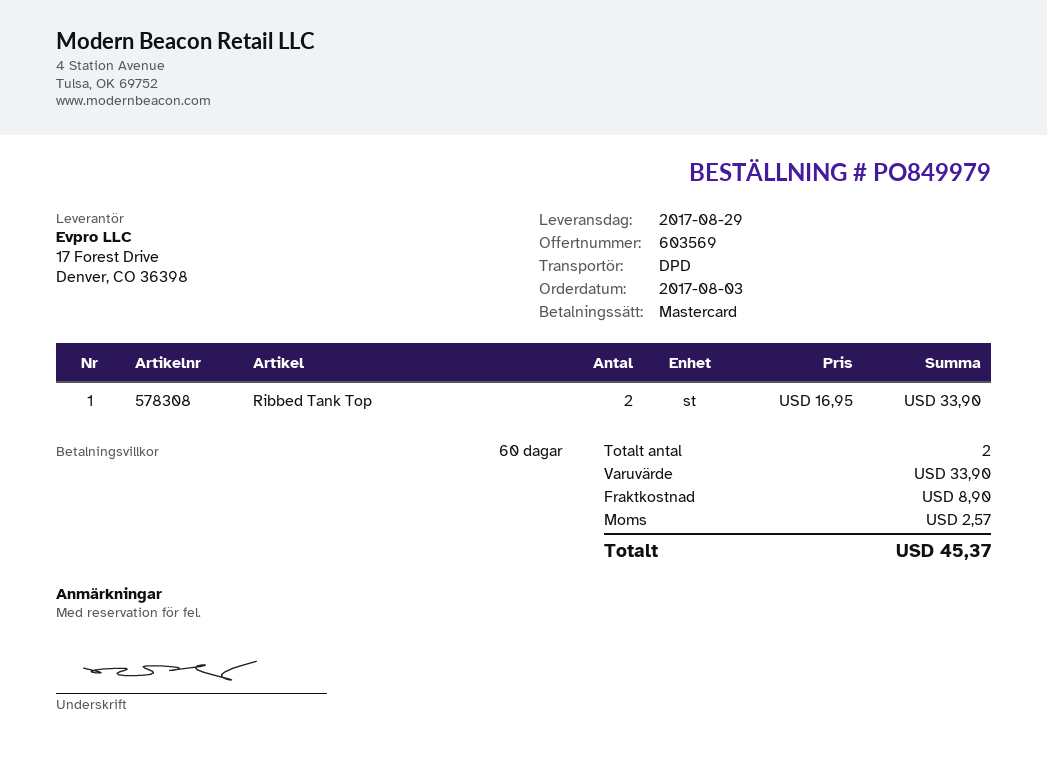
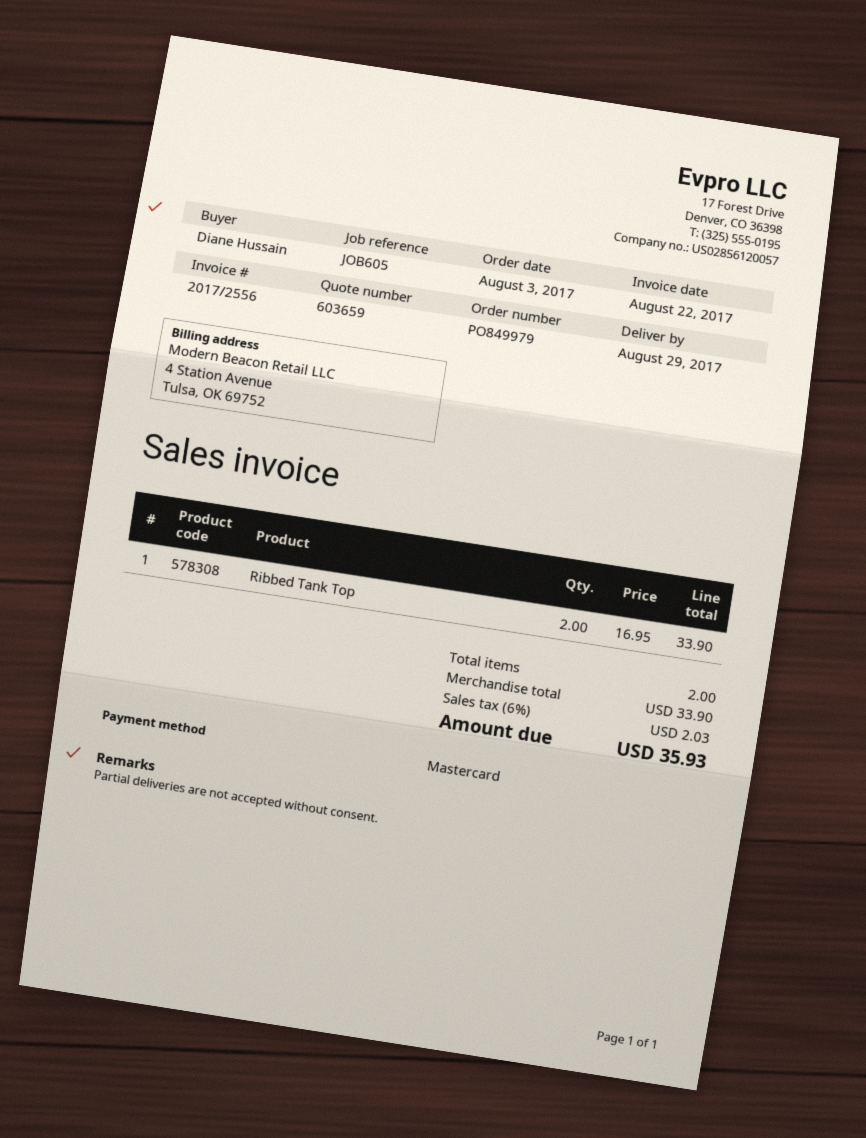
quote number: 603569 -> 603659
shipping: 8.90 -> none
tax: 2.57 -> 2.03
total: 45.37 -> 35.93

